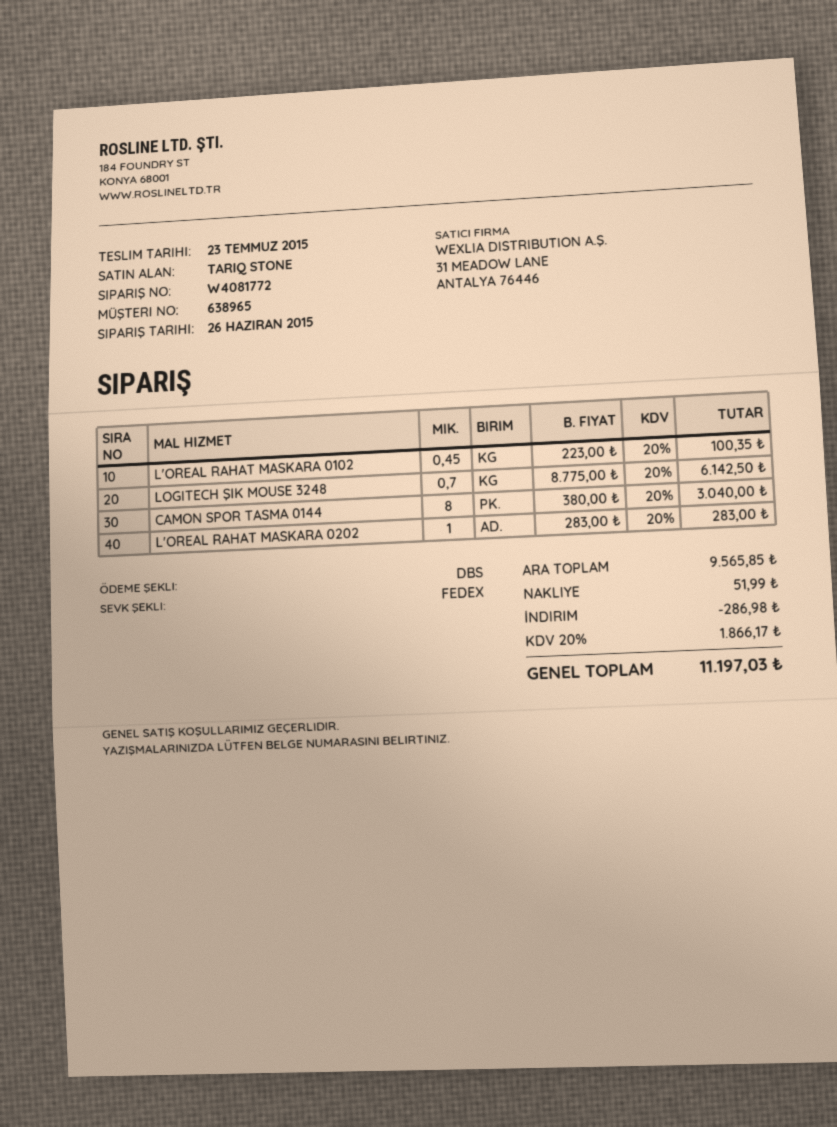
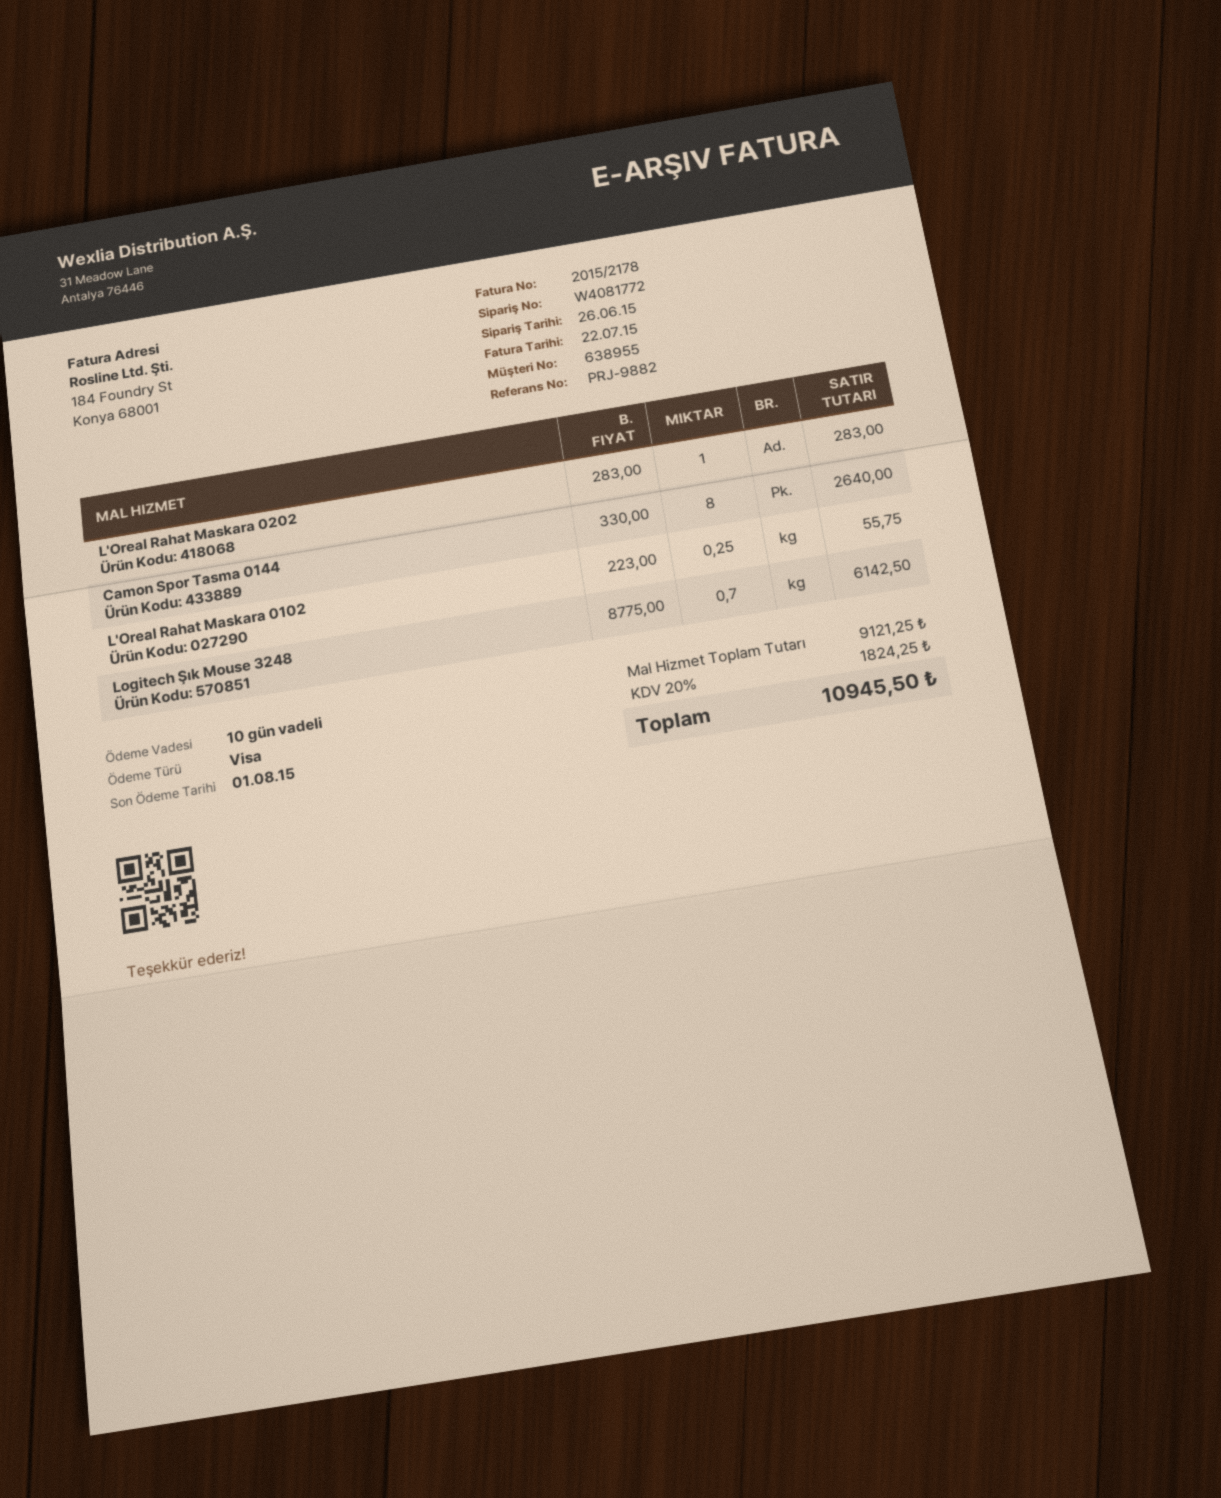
customer number: 638965 -> 638955
payment method: direct debit -> Visa
L'OREAL RAHAT MASKARA 0102: 0.45 x 223.00 = 100.35 -> 0.25 x 223.00 = 55.75
CAMON SPOR TASMA 0144: 8 x 380.00 = 3040.00 -> 8 x 330.00 = 2640.00
subtotal: 9565.85 -> 9121.25
discount: 286.98 -> none
shipping: 51.99 -> none
tax: 20% = 1866.17 -> 20% = 1824.25
total: 11197.03 -> 10945.50

